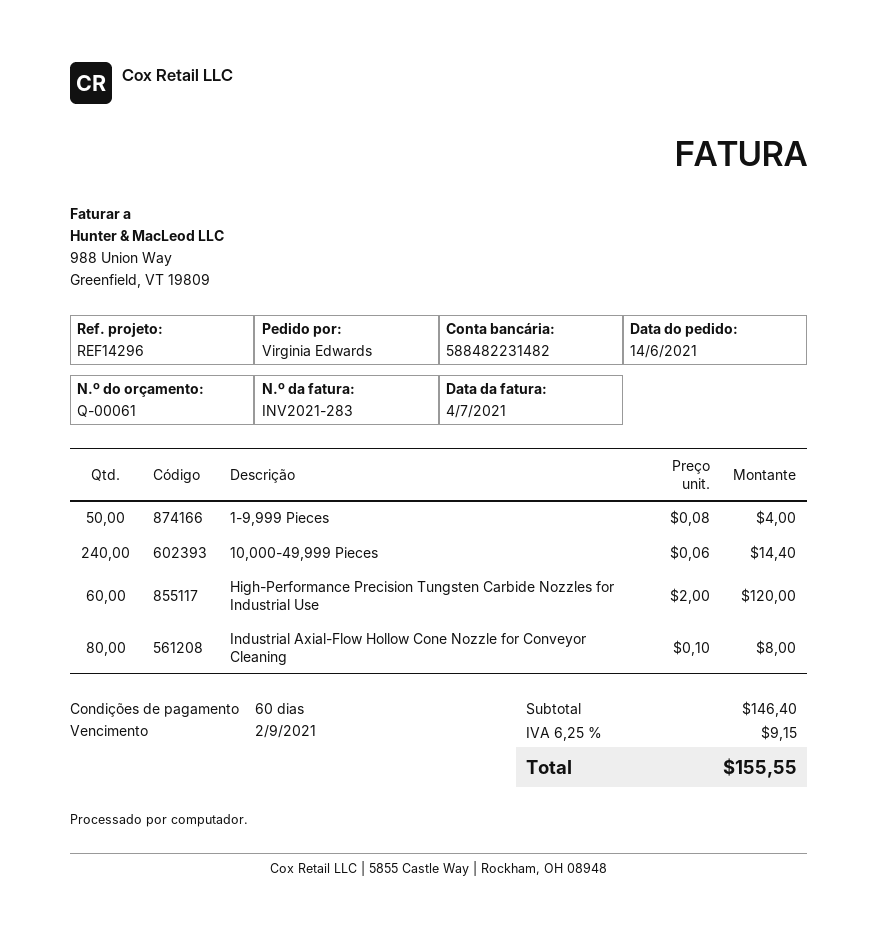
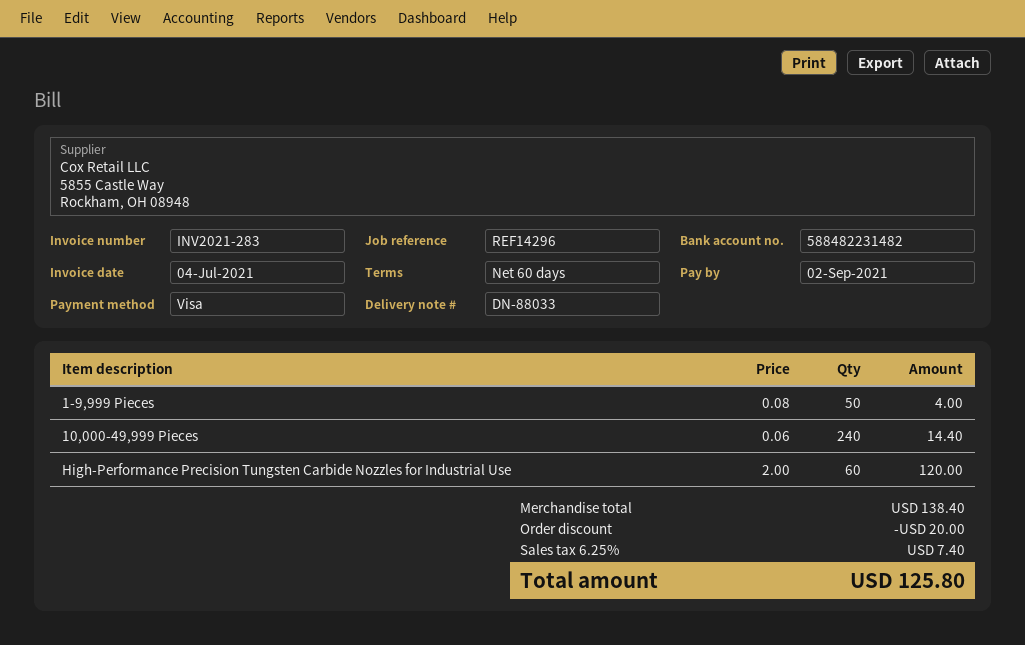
Industrial Axial-Flow Hollow Cone Nozzle for Conveyor Cleaning: 80 x 0.10 = 8.00 -> none
subtotal: 146.40 -> 138.40
discount: none -> 20.00
tax: 6.25% = 9.15 -> 6.25% = 7.40
total: 155.55 -> 125.80

